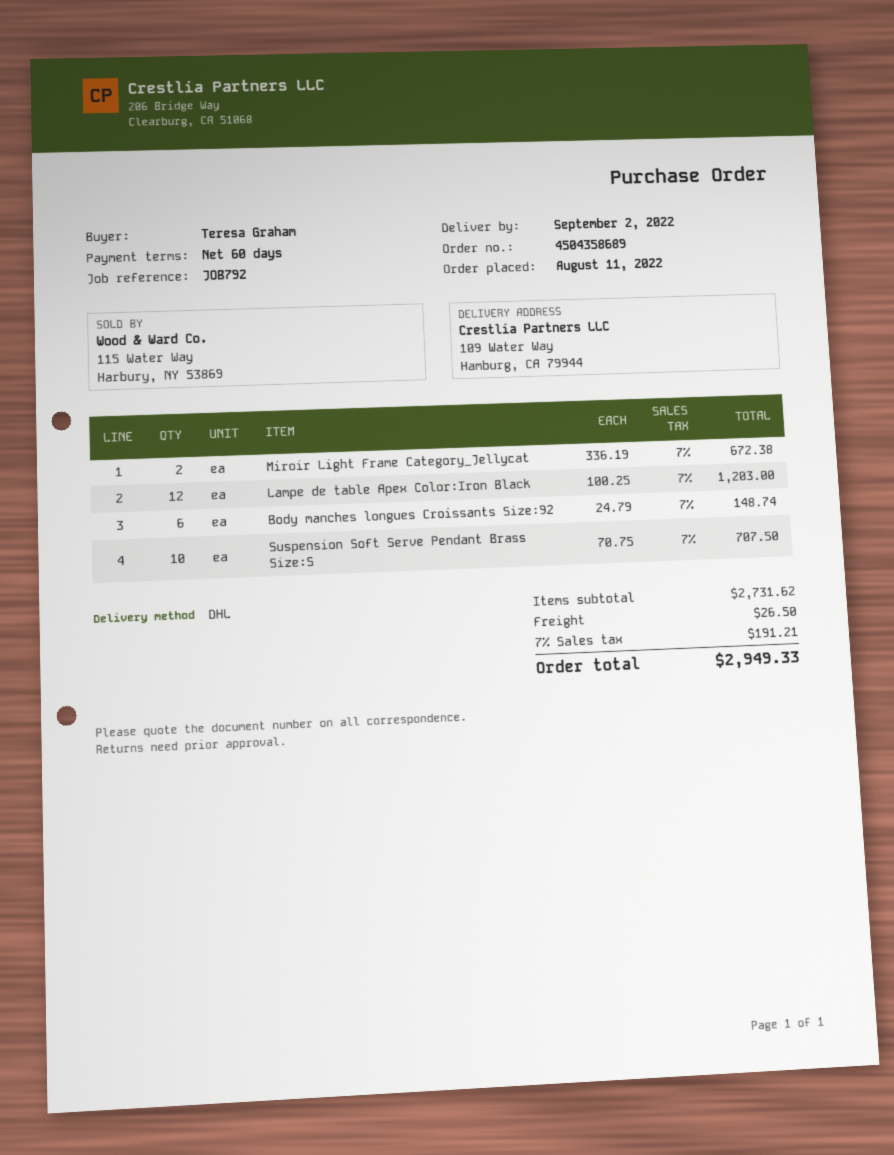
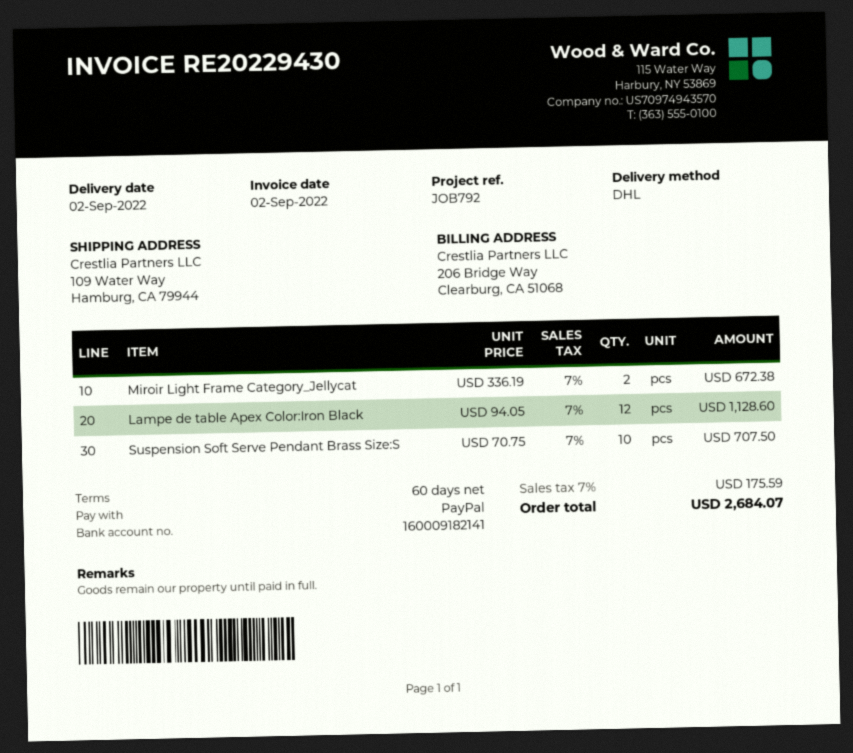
Lampe de table Apex Color:Iron Black: 12 x 100.25 = 1203.00 -> 12 x 94.05 = 1128.60
Body manches longues Croissants Size:92: 6 x 24.79 = 148.74 -> none
shipping: 26.50 -> none
tax: 7% = 191.21 -> 7% = 175.59
total: 2949.33 -> 2684.07

